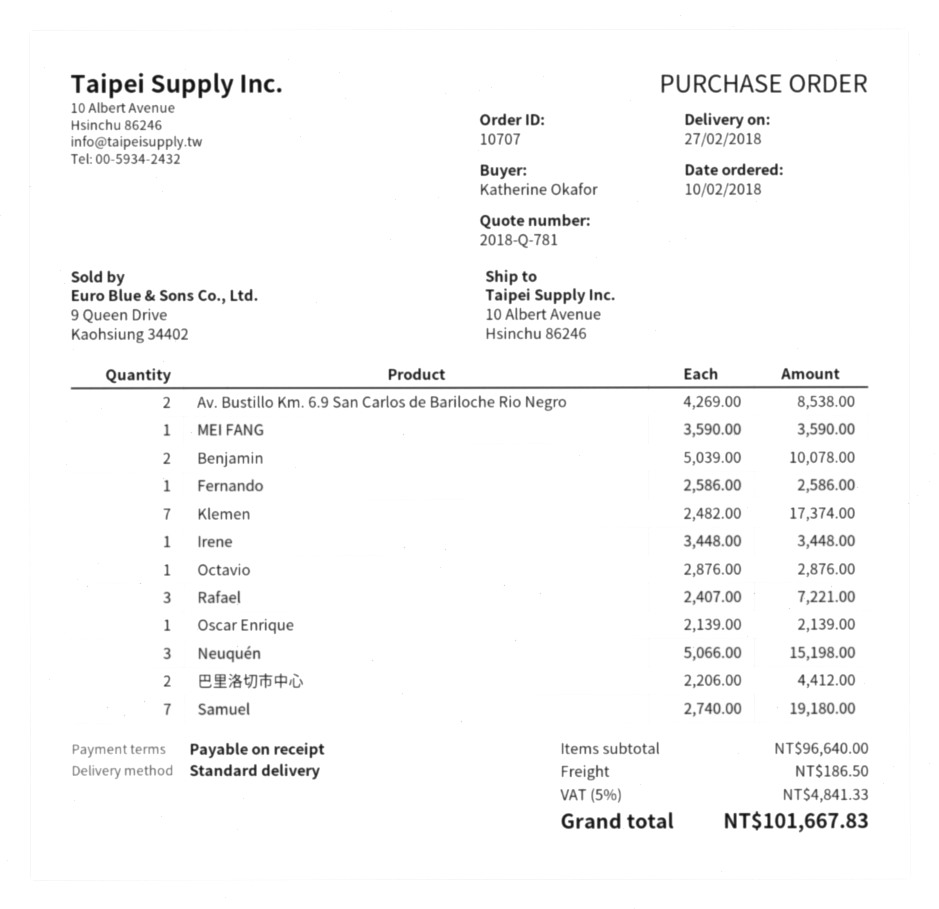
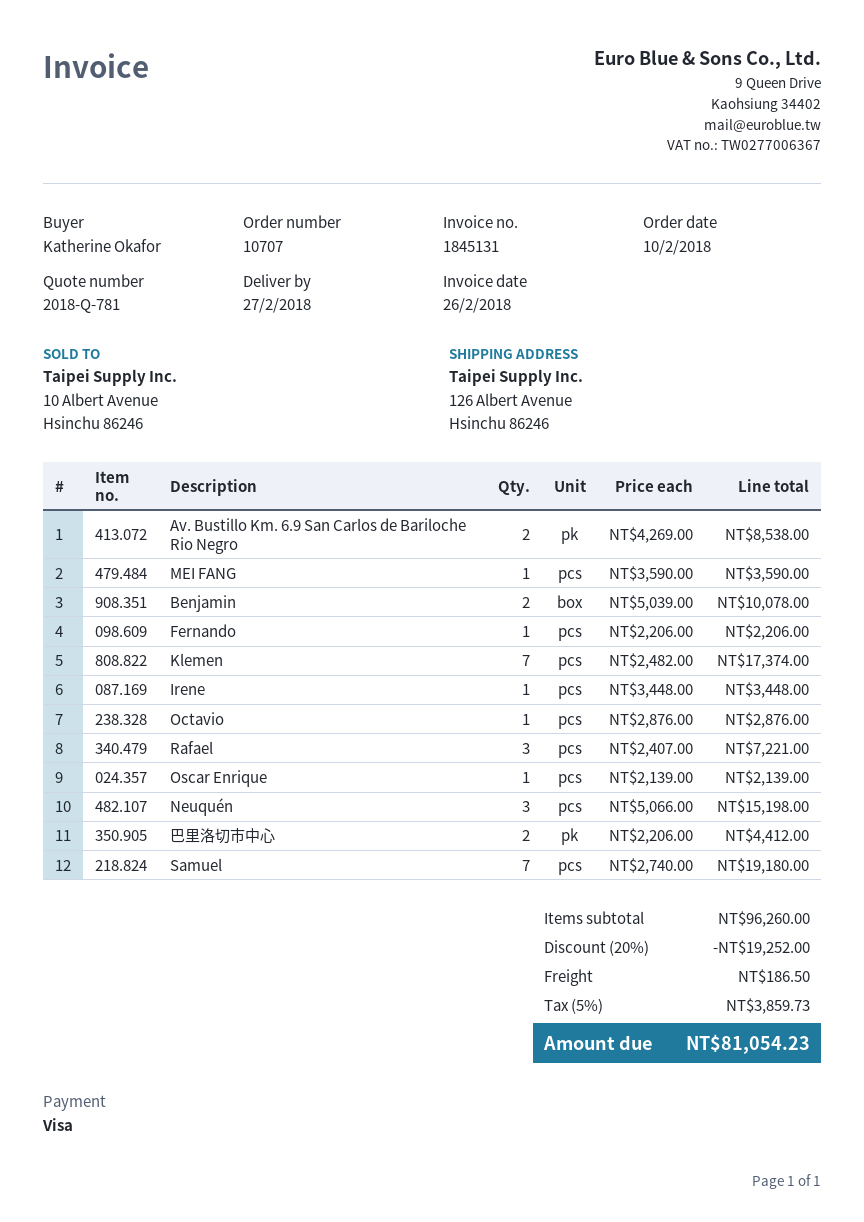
ship to: 10 Albert Avenue, Hsinchu 86246 -> 126 Albert Avenue, Hsinchu 86246
Fernando: 1 x 2586.00 = 2586.00 -> 1 x 2206.00 = 2206.00
subtotal: 96640.00 -> 96260.00
discount: none -> 20% = 19252.00
tax: 5% = 4841.33 -> 5% = 3859.73
total: 101667.83 -> 81054.23

